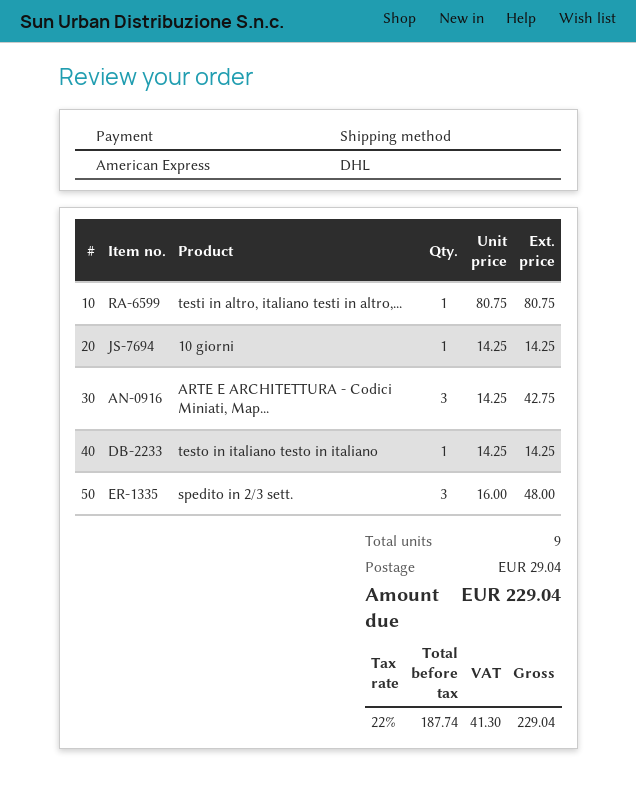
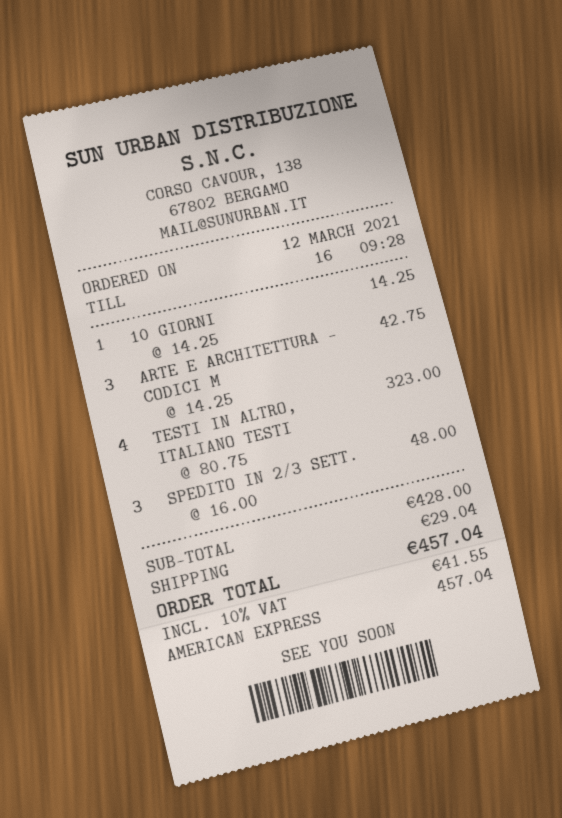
testi in altro, italiano testi in altro,...: 1 x 80.75 = 80.75 -> 4 x 80.75 = 323.00
testo in italiano testo in italiano: 1 x 14.25 = 14.25 -> none
tax: 22% = 41.30 -> 10% = 41.55
total: 229.04 -> 457.04

